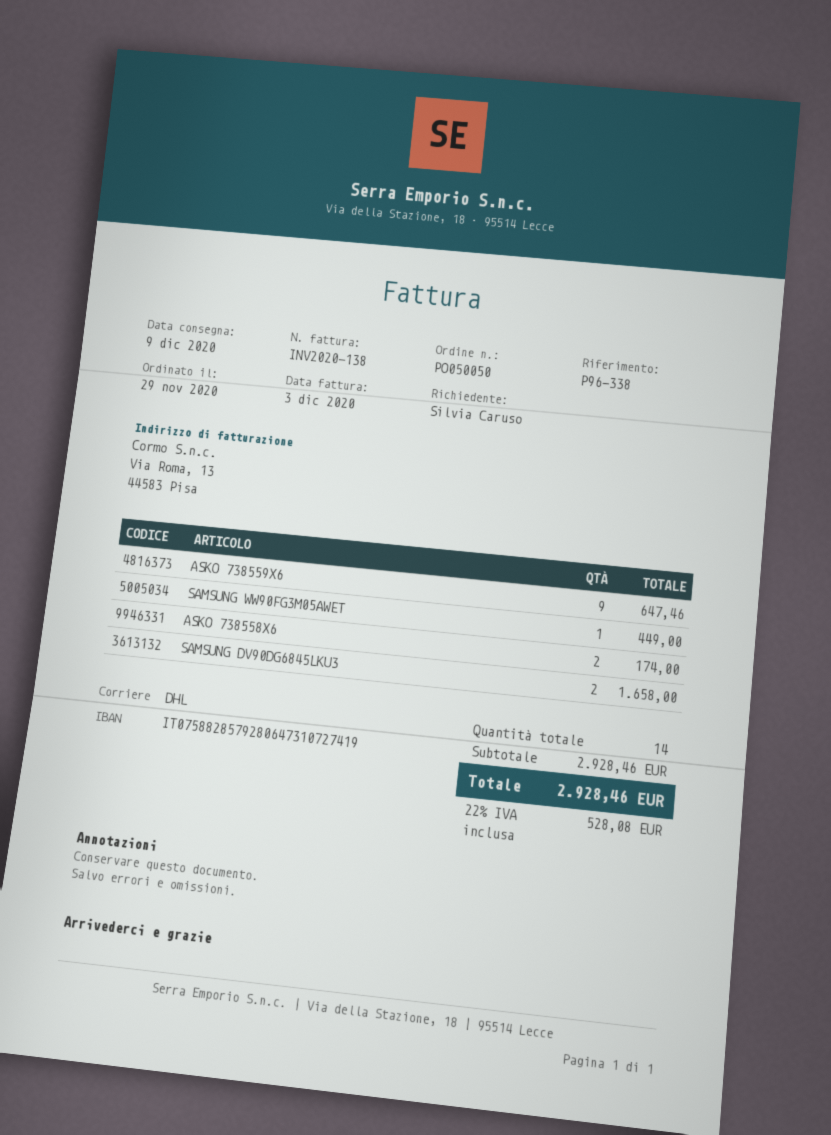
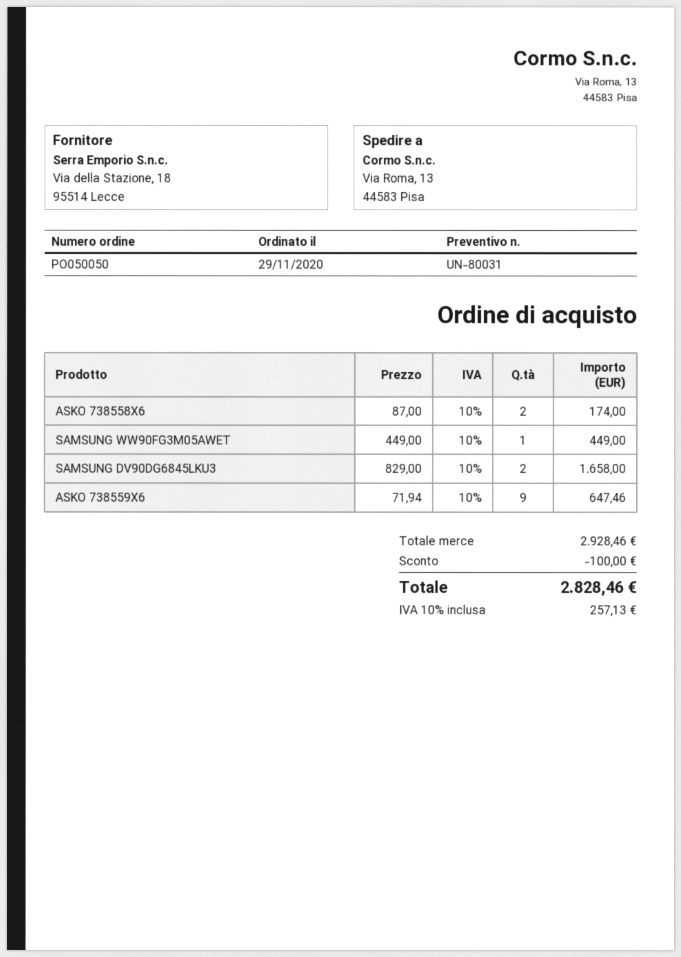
discount: none -> 100.00
tax: 22% = 528.08 -> 10% = 257.13
total: 2928.46 -> 2828.46

